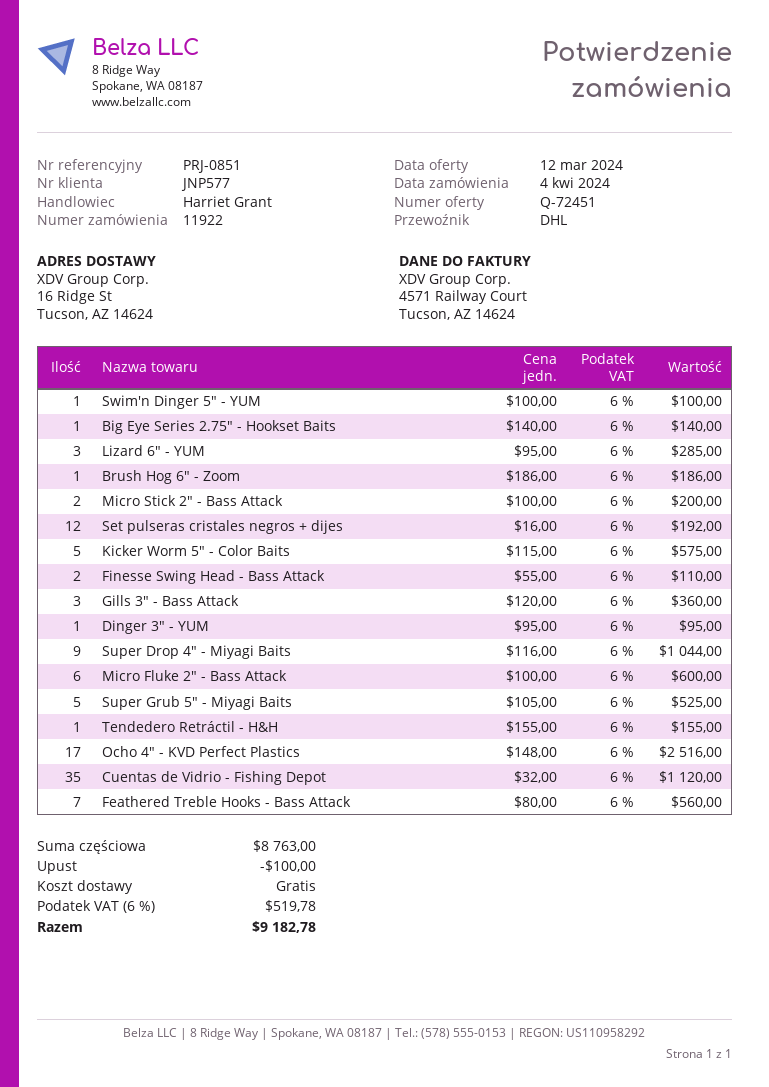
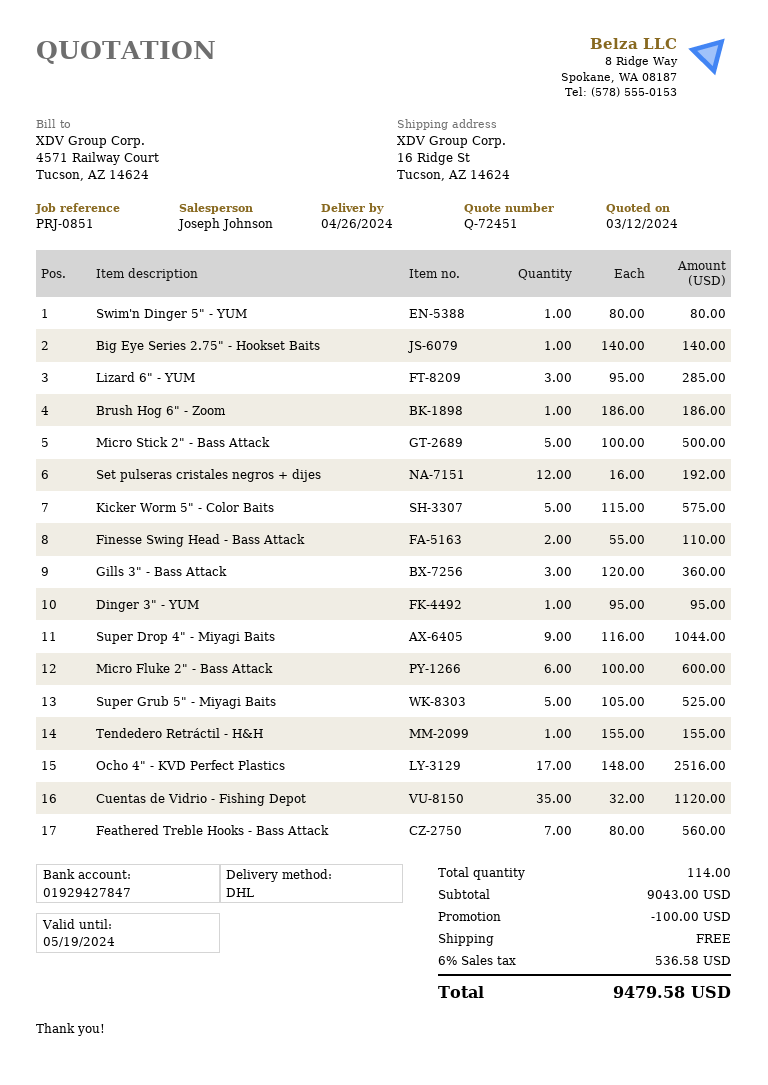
sales rep: Harriet Grant -> Joseph Johnson
Swim'n Dinger 5" - YUM: 1 x 100.00 = 100.00 -> 1 x 80.00 = 80.00
Micro Stick 2" - Bass Attack: 2 x 100.00 = 200.00 -> 5 x 100.00 = 500.00
subtotal: 8763.00 -> 9043.00
tax: 6% = 519.78 -> 6% = 536.58
total: 9182.78 -> 9479.58

